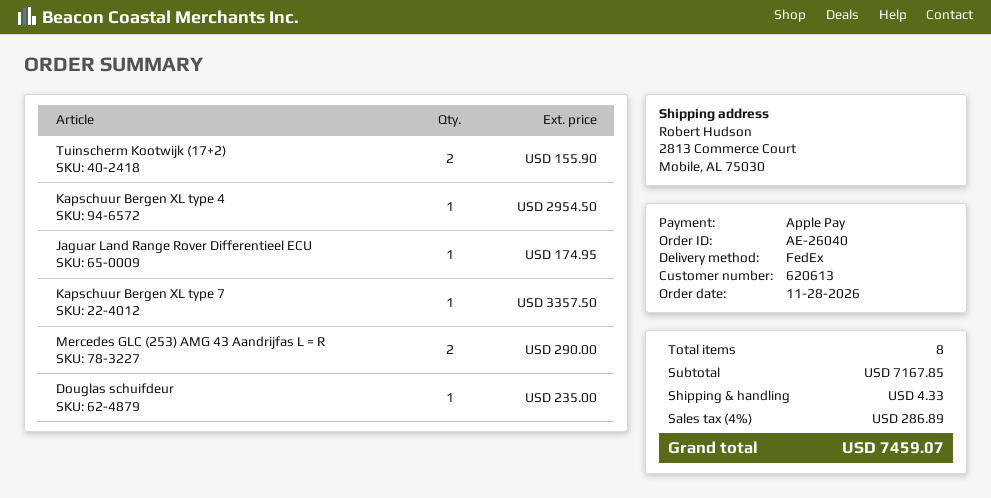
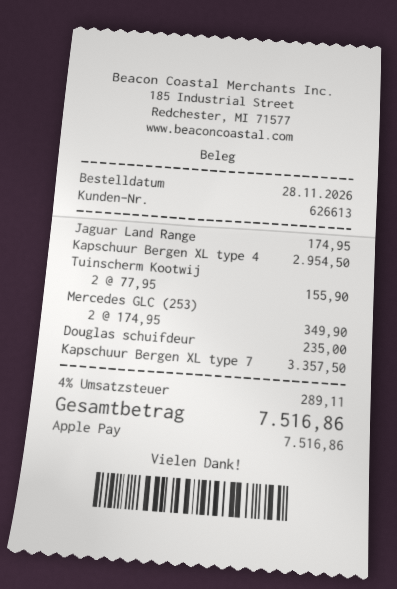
customer number: 620613 -> 626613
Mercedes GLC (253) AMG 43 Aandrijfas L = R: 2 for 290.00 -> 2 for 349.90
shipping: 4.33 -> none
tax: 4% = 286.89 -> 4% = 289.11
total: 7459.07 -> 7516.86

